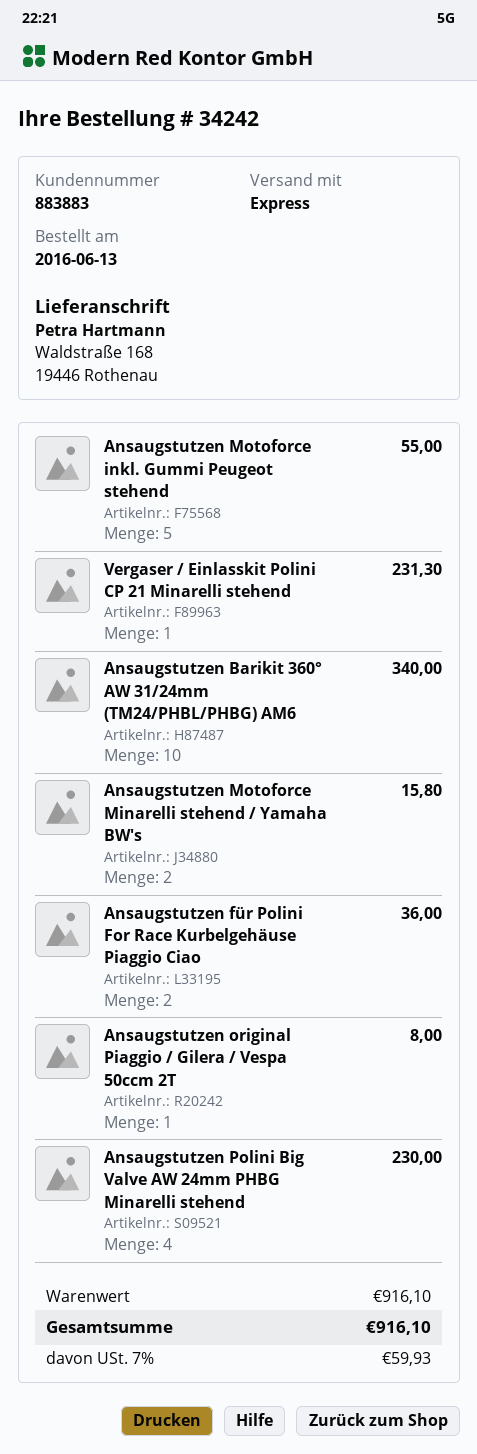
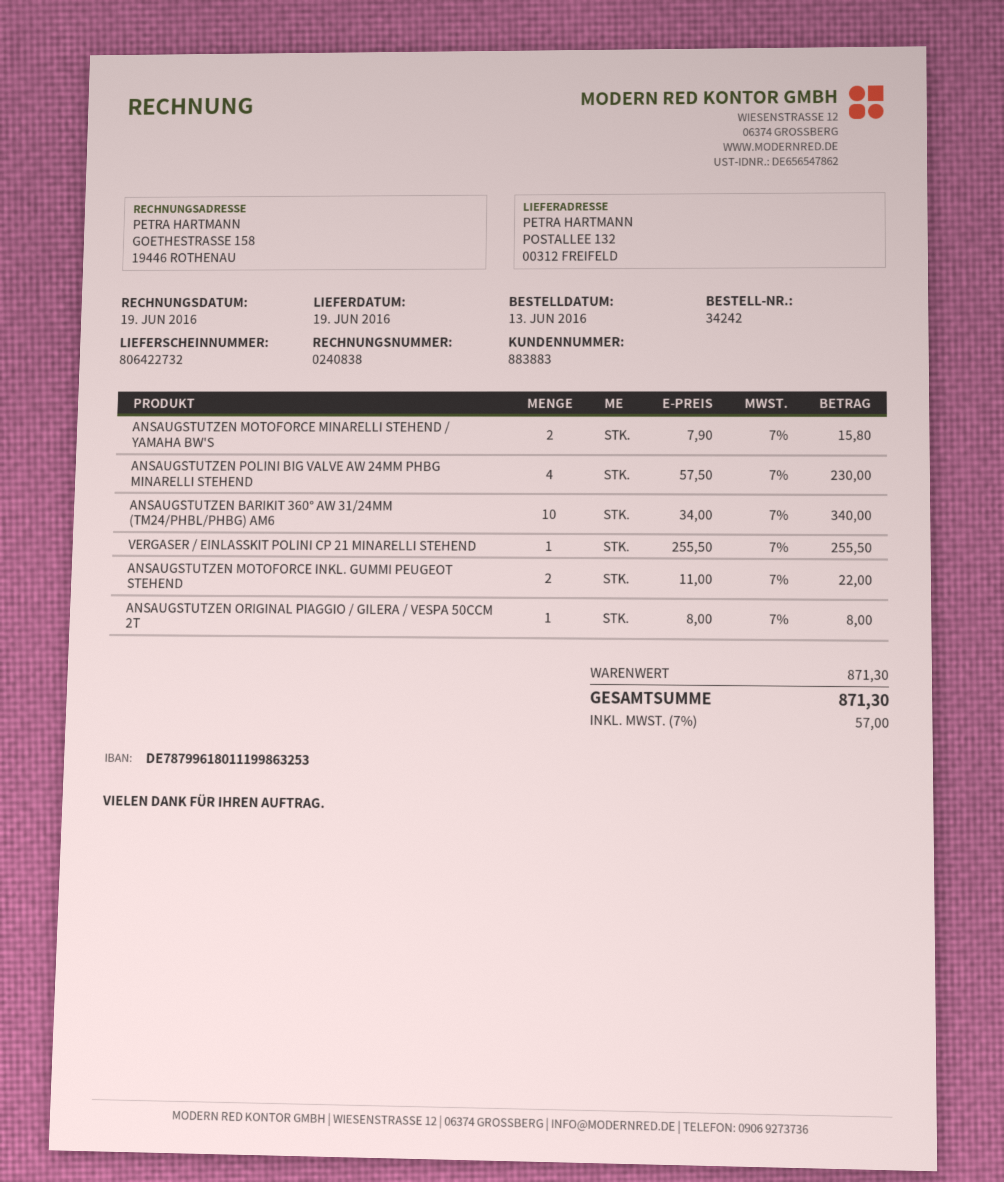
ship to: Waldstraße 168, 19446 Rothenau -> POSTALLEE 132, 00312 FREIFELD
Ansaugstutzen Motoforce inkl. Gummi Peugeot stehend: 5 for 55.00 -> 2 for 22.00
Vergaser / Einlasskit Polini CP 21 Minarelli stehend: 1 for 231.30 -> 1 for 255.50
Ansaugstutzen für Polini For Race Kurbelgehäuse Piaggio Ciao: 2 for 36.00 -> none
subtotal: 916.10 -> 871.30
tax: 7% = 59.93 -> 7% = 57.00
total: 916.10 -> 871.30

